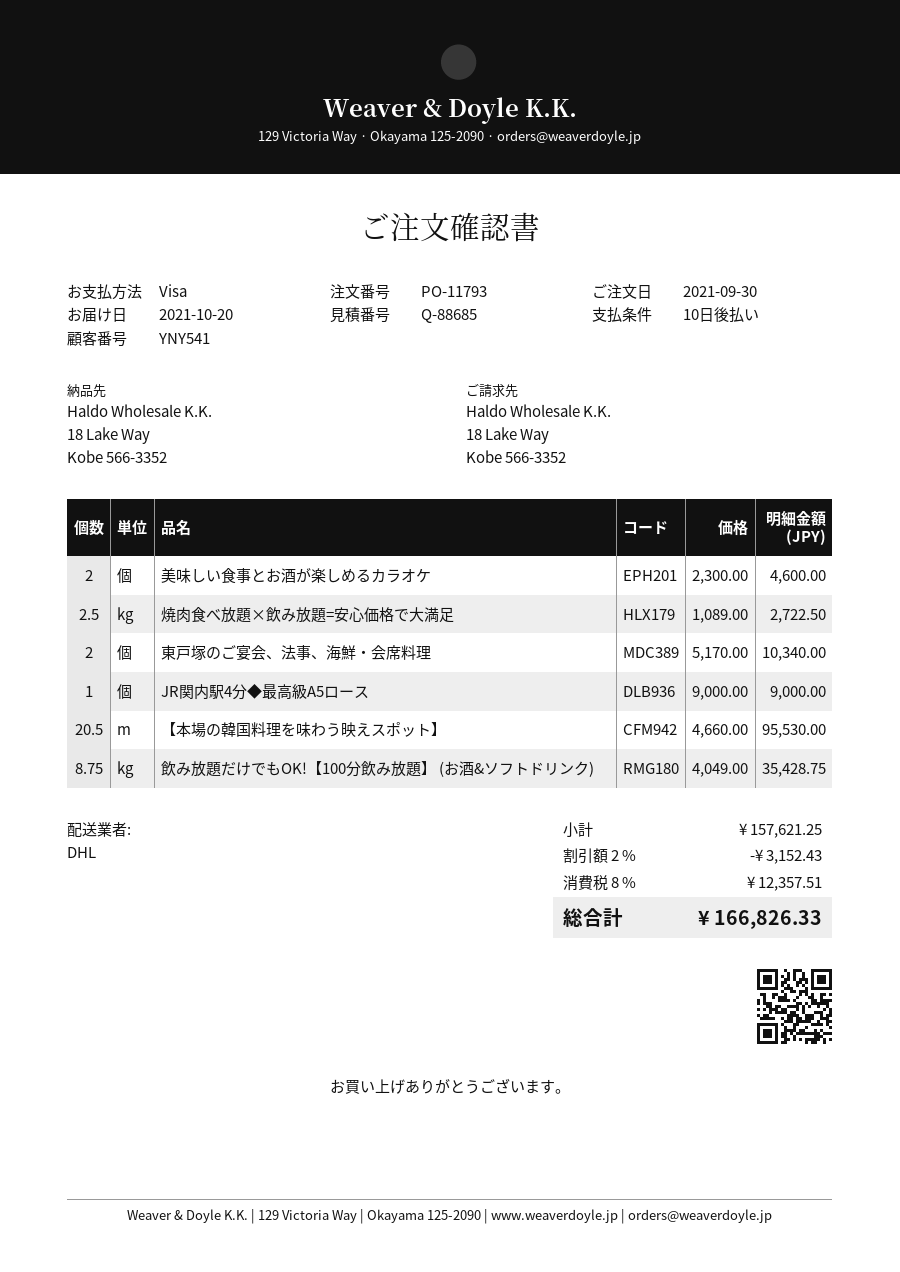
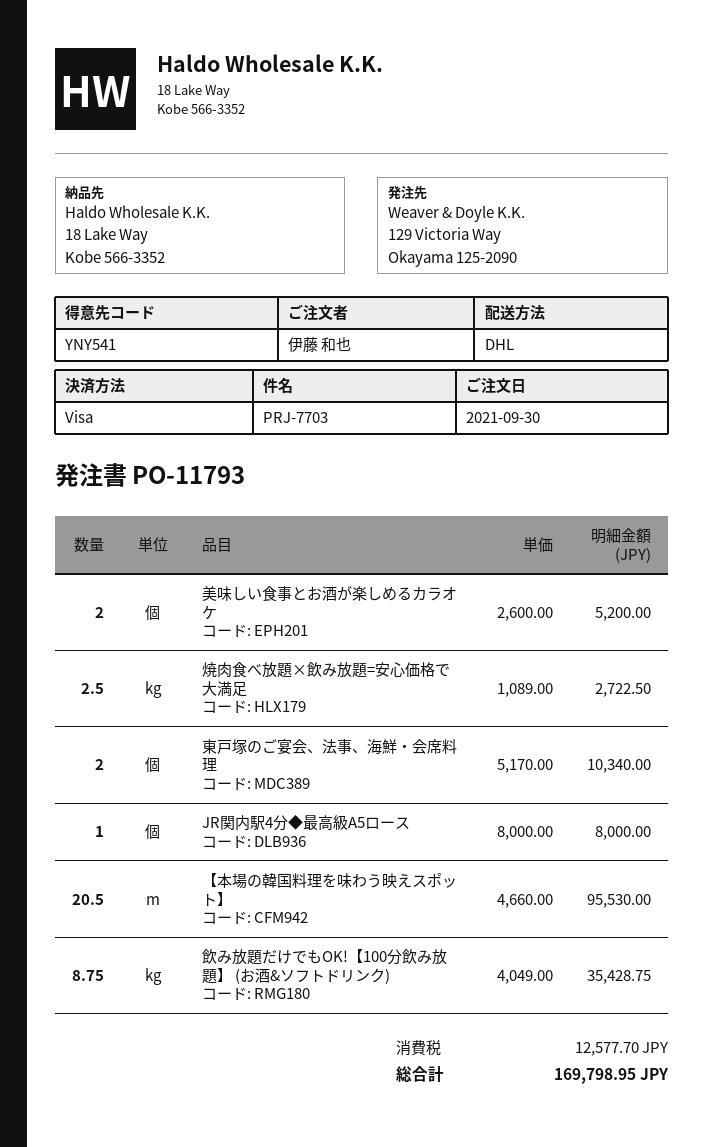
美味しい食事とお酒が楽しめるカラオケ: 2 x 2300.00 = 4600.00 -> 2 x 2600.00 = 5200.00
JR関内駅4分◆最高級A5ロース: 1 x 9000.00 = 9000.00 -> 1 x 8000.00 = 8000.00
discount: 2% = 3152.43 -> none
tax: 12357.51 -> 12577.70
total: 166826.33 -> 169798.95

